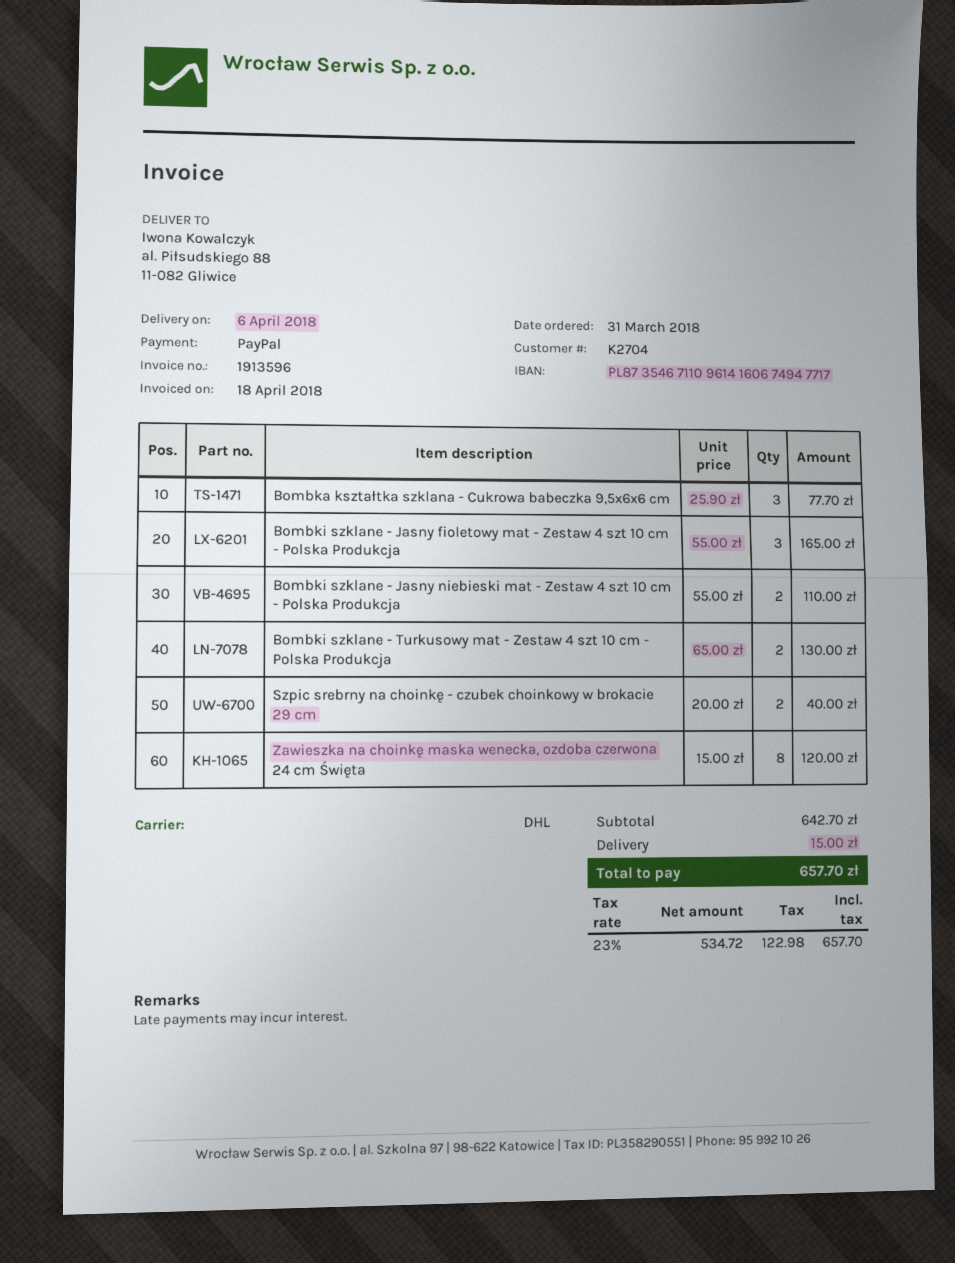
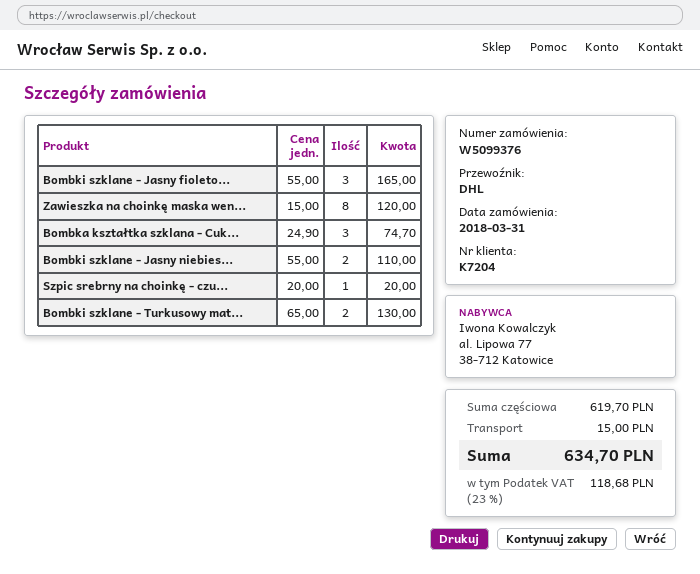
customer number: K2704 -> K7204
Bombka kształtka szklana - Cukrowa babeczka 9,5x6x6 cm: 3 x 25.90 = 77.70 -> 3 x 24.90 = 74.70
Szpic srebrny na choinkę - czubek choinkowy w brokacie 29 cm: 2 x 20.00 = 40.00 -> 1 x 20.00 = 20.00
subtotal: 642.70 -> 619.70
tax: 23% = 122.98 -> 23% = 118.68
total: 657.70 -> 634.70

